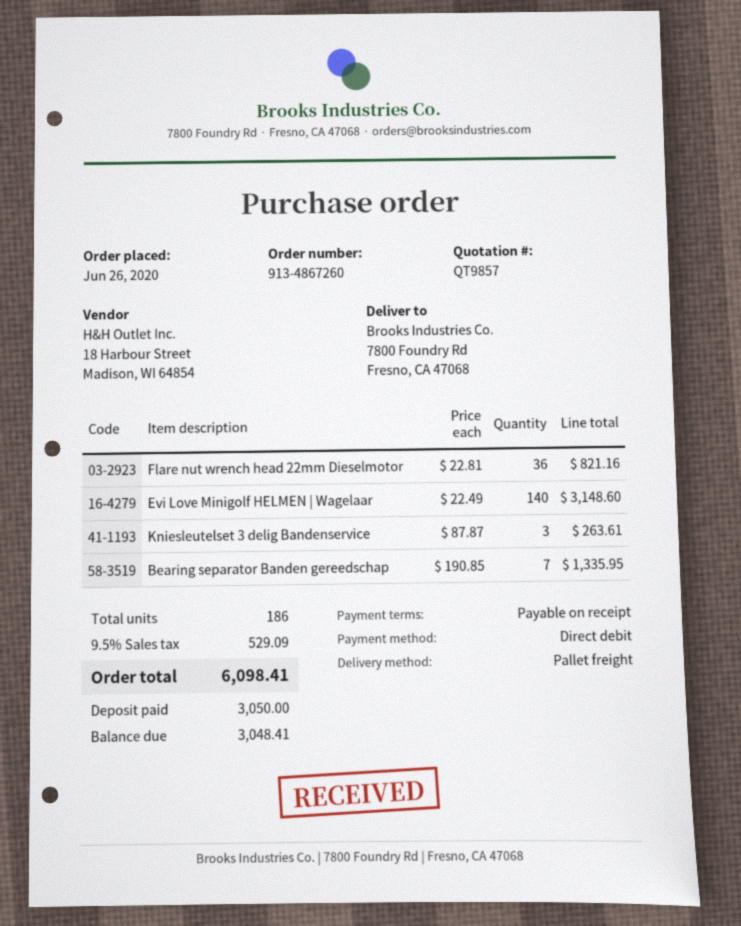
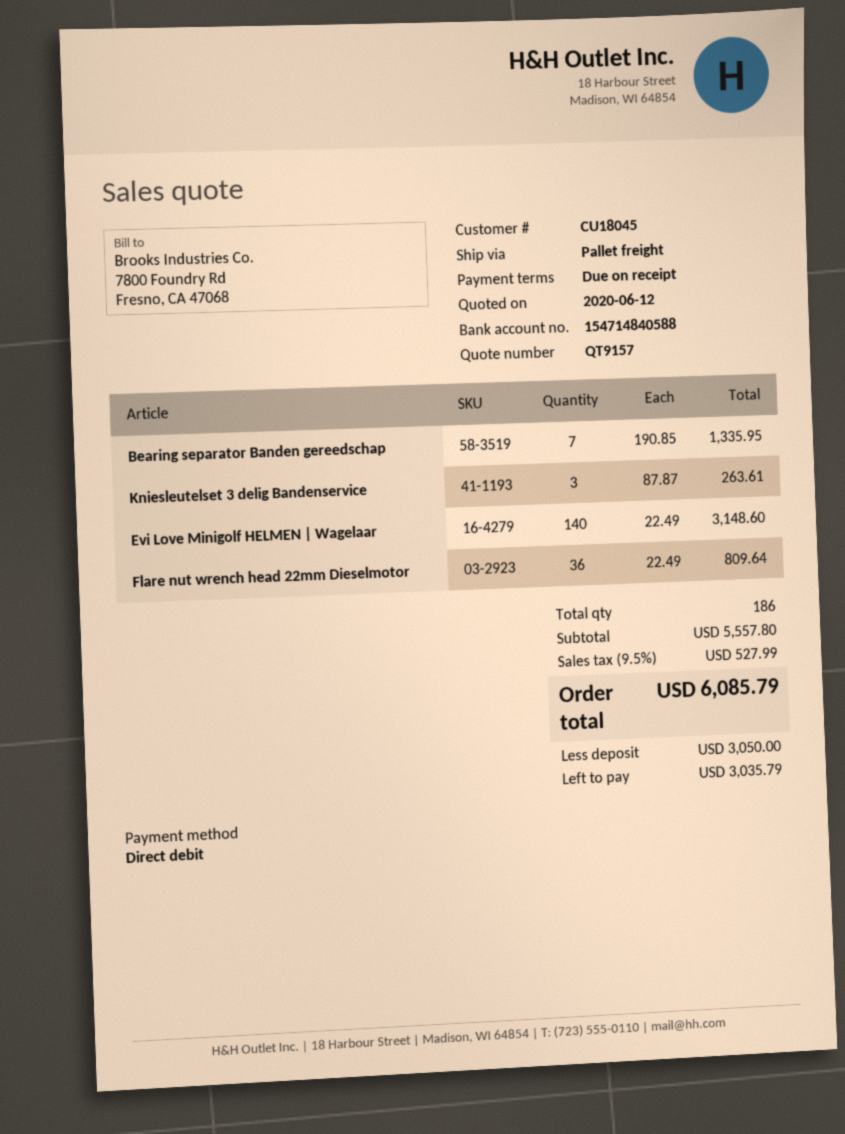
quote number: QT9857 -> QT9157
Flare nut wrench head 22mm Dieselmotor: 36 x 22.81 = 821.16 -> 36 x 22.49 = 809.64
tax: 9.5% = 529.09 -> 9.5% = 527.99
total: 6098.41 -> 6085.79
balance: 3048.41 -> 3035.79

